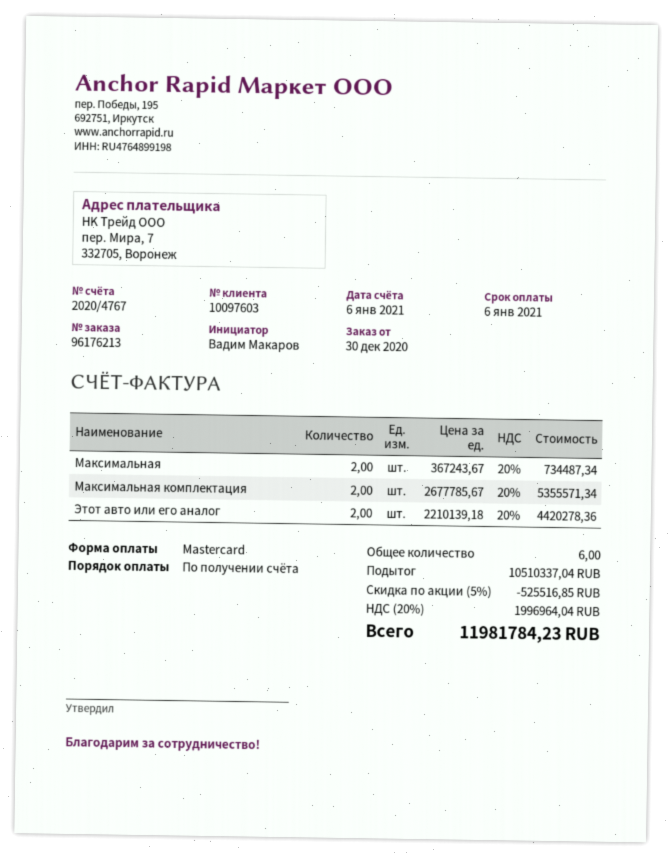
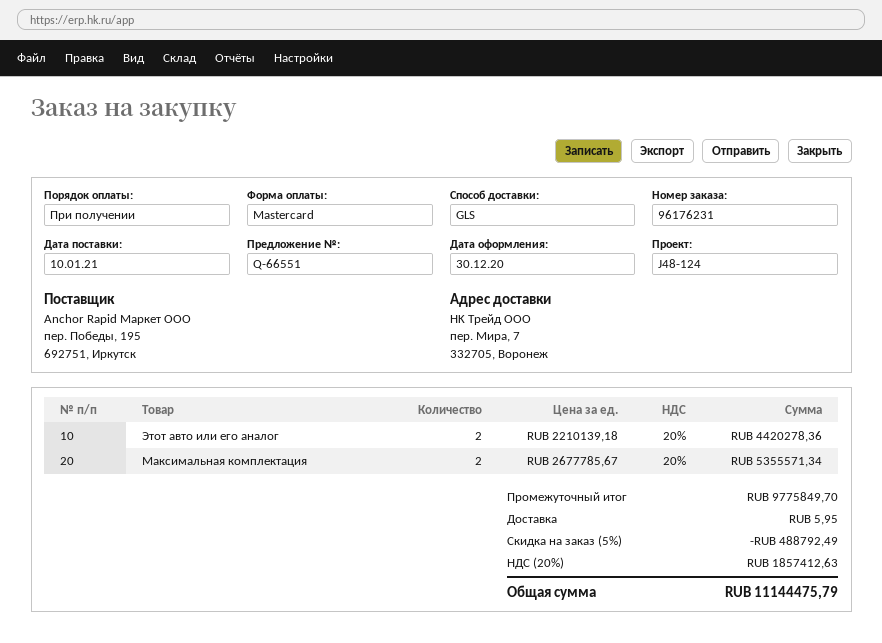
order number: 96176213 -> 96176231
Максимальная: 2 x 367243.67 = 734487.34 -> none
subtotal: 10510337.04 -> 9775849.70
discount: 5% = 525516.85 -> 5% = 488792.49
shipping: none -> 5.95
tax: 20% = 1996964.04 -> 20% = 1857412.63
total: 11981784.23 -> 11144475.79

